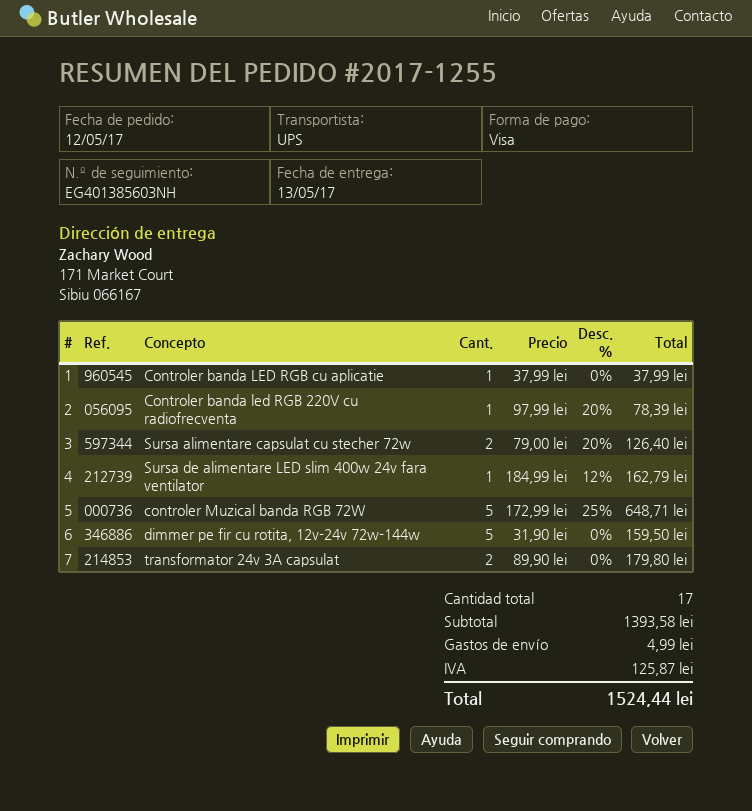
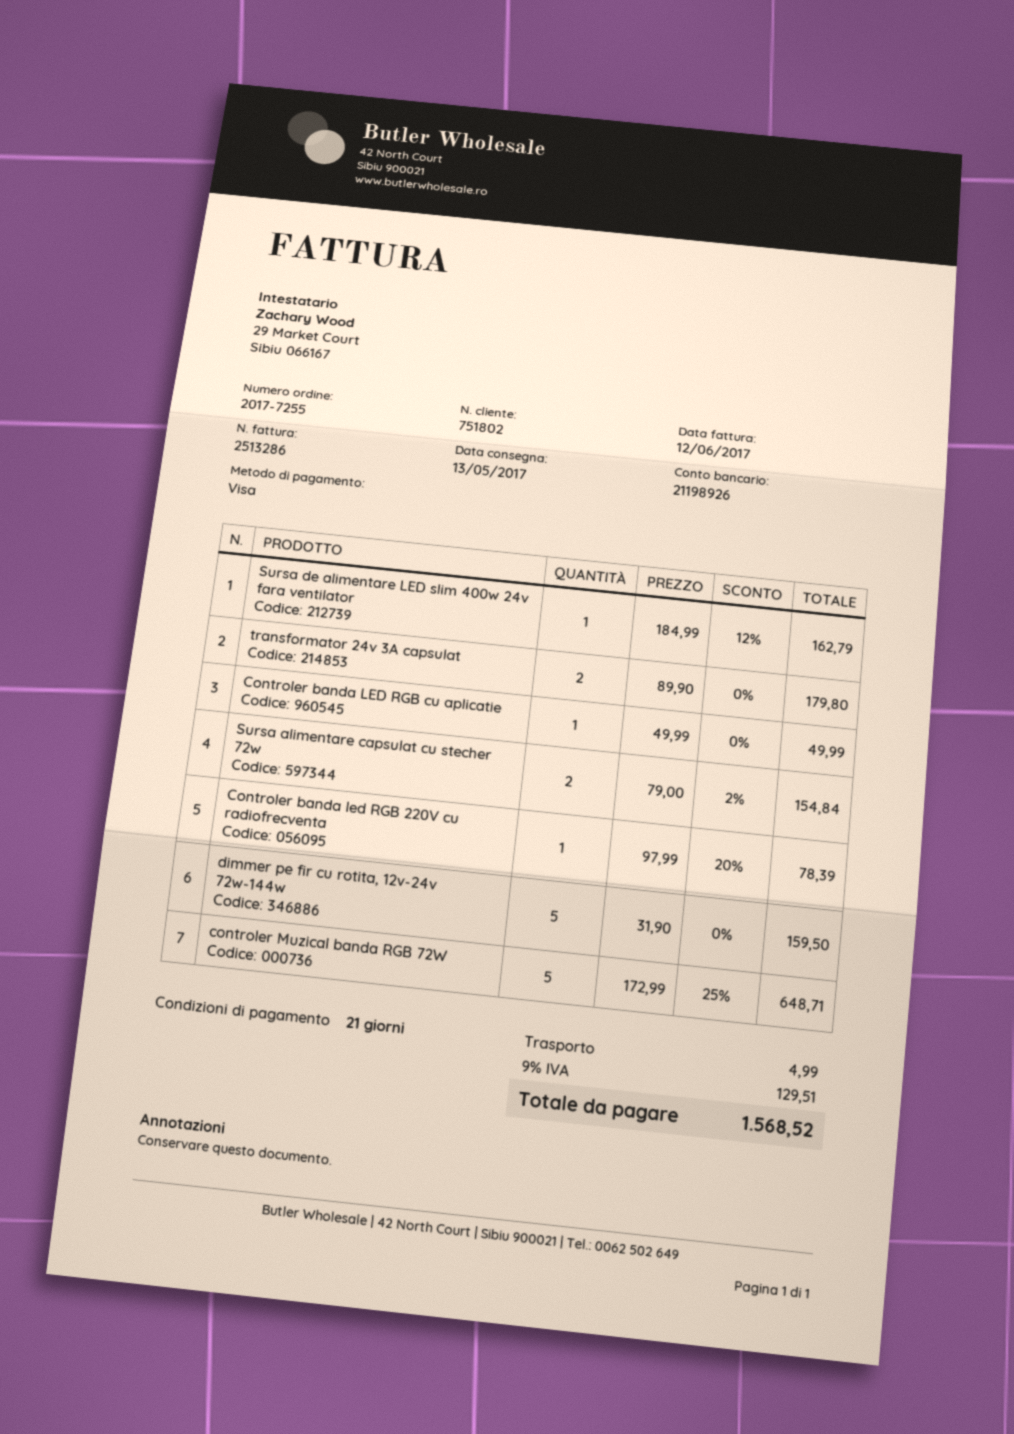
order number: 2017-1255 -> 2017-7255
Controler banda LED RGB cu aplicatie: 1 x 37.99 = 37.99 -> 1 x 49.99 = 49.99
Sursa alimentare capsulat cu stecher 72w: 2 x 79.00 - 20% = 126.40 -> 2 x 79.00 - 2% = 154.84
tax: 125.87 -> 129.51
total: 1524.44 -> 1568.52

